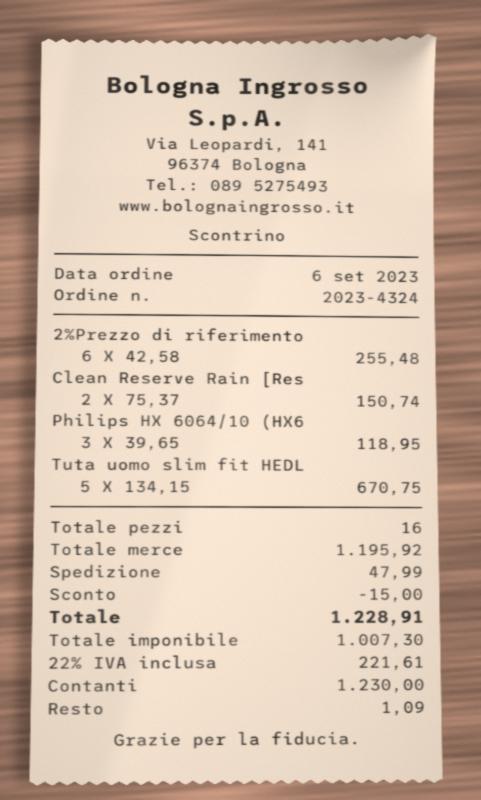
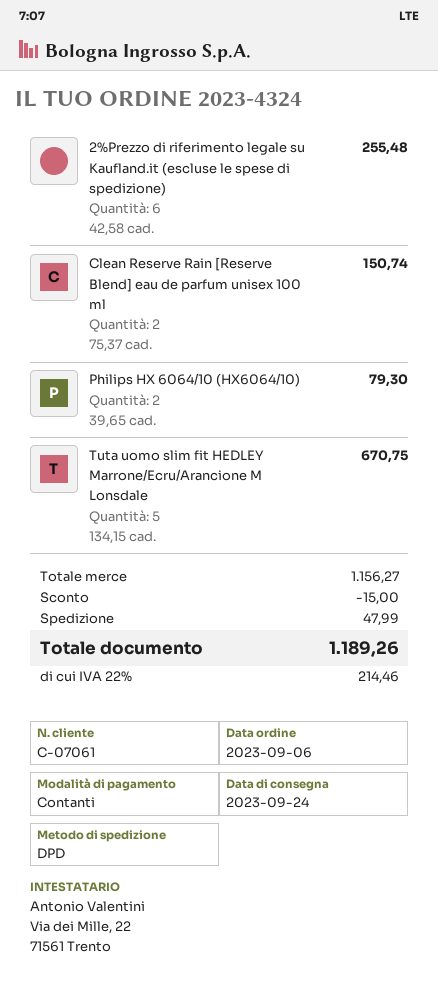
Philips HX 6064/10 (HX6: 3 x 39.65 = 118.95 -> 2 x 39.65 = 79.30
subtotal: 1195.92 -> 1156.27
tax: 22% = 221.61 -> 22% = 214.46
total: 1228.91 -> 1189.26

